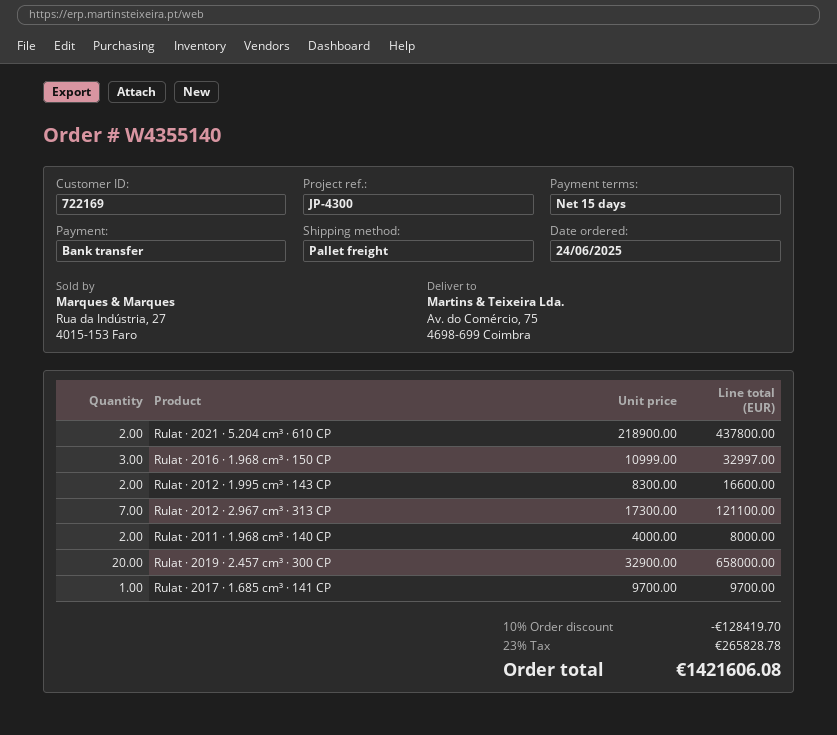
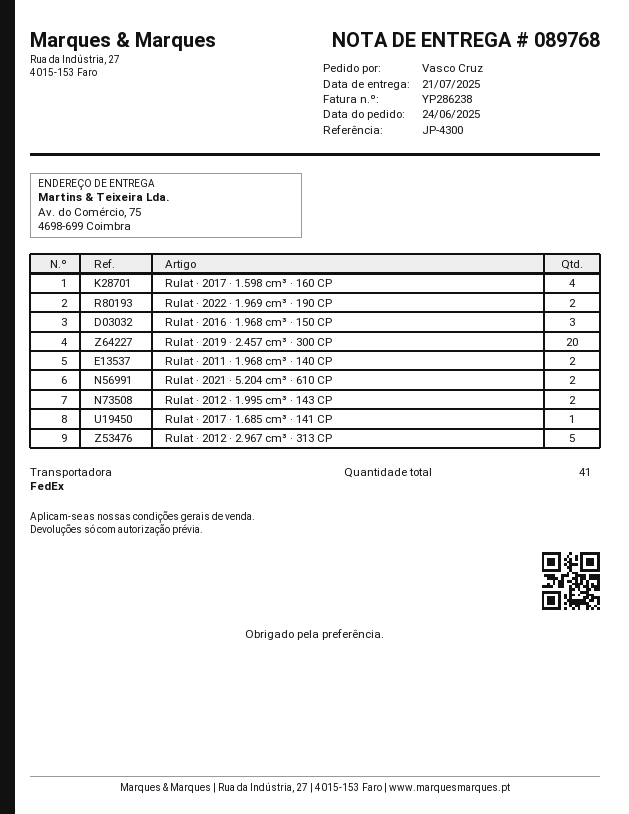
shipping method: pallet freight -> FedEx
Rulat · 2012 · 2.967 cm³ · 313 CP: 7 -> 5
Rulat · 2017 · 1.598 cm³ · 160 CP: none -> 4
Rulat · 2022 · 1.969 cm³ · 190 CP: none -> 2

